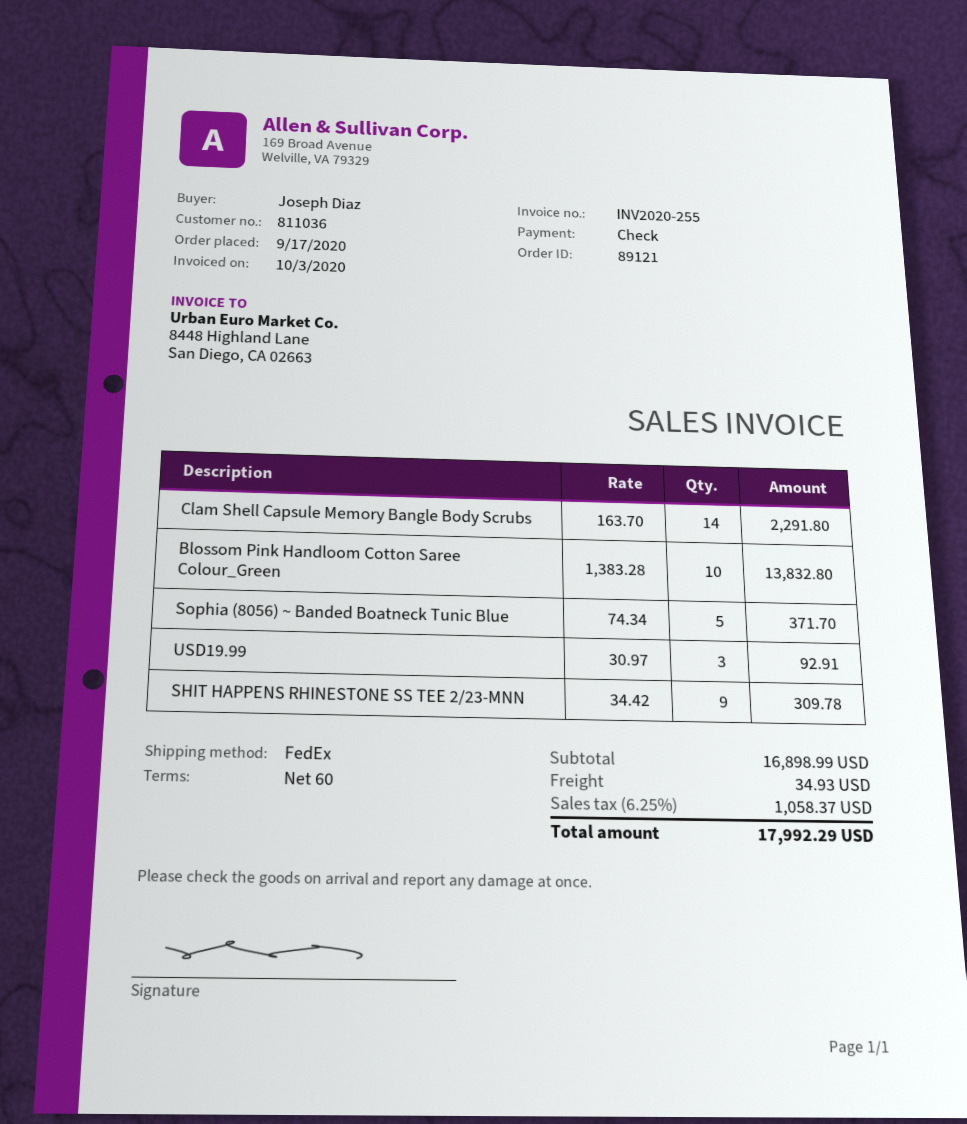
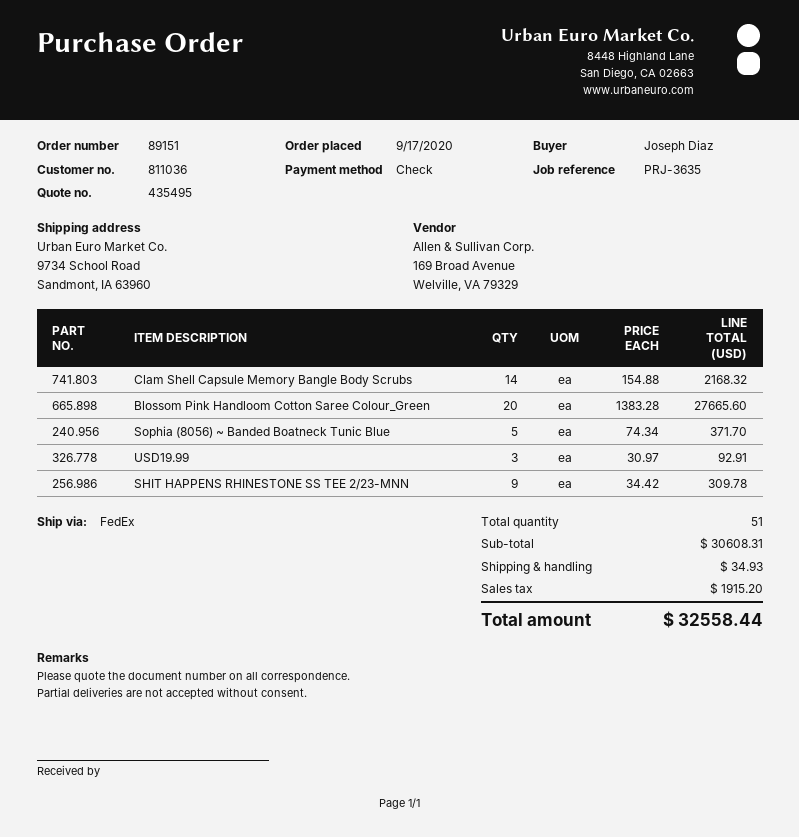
order number: 89121 -> 89151
Clam Shell Capsule Memory Bangle Body Scrubs: 14 x 163.70 = 2291.80 -> 14 x 154.88 = 2168.32
Blossom Pink Handloom Cotton Saree Colour_Green: 10 x 1383.28 = 13832.80 -> 20 x 1383.28 = 27665.60
subtotal: 16898.99 -> 30608.31
tax: 1058.37 -> 1915.20
total: 17992.29 -> 32558.44

